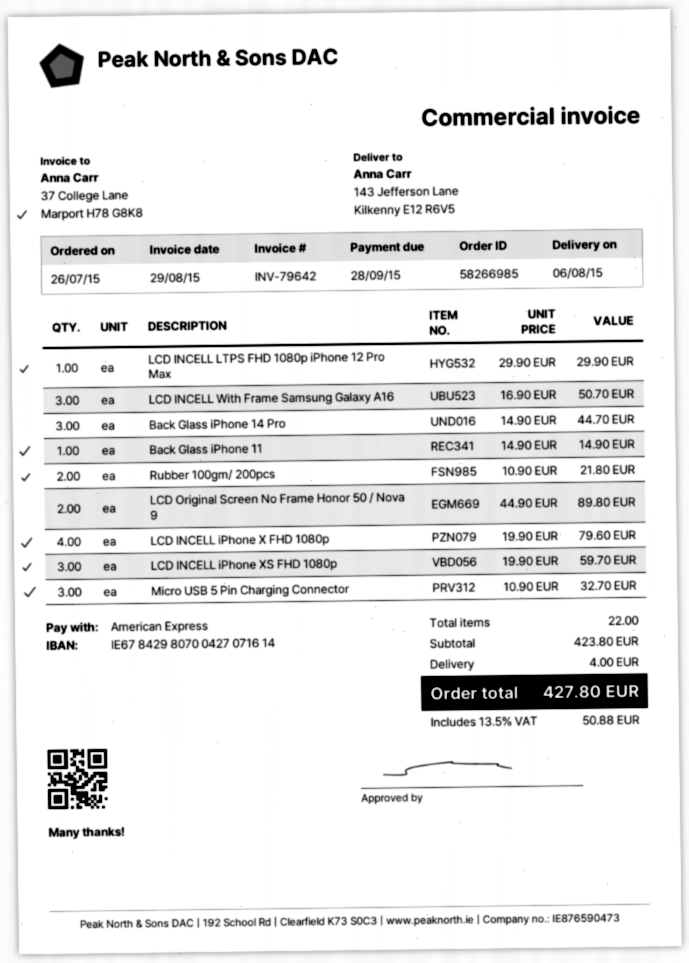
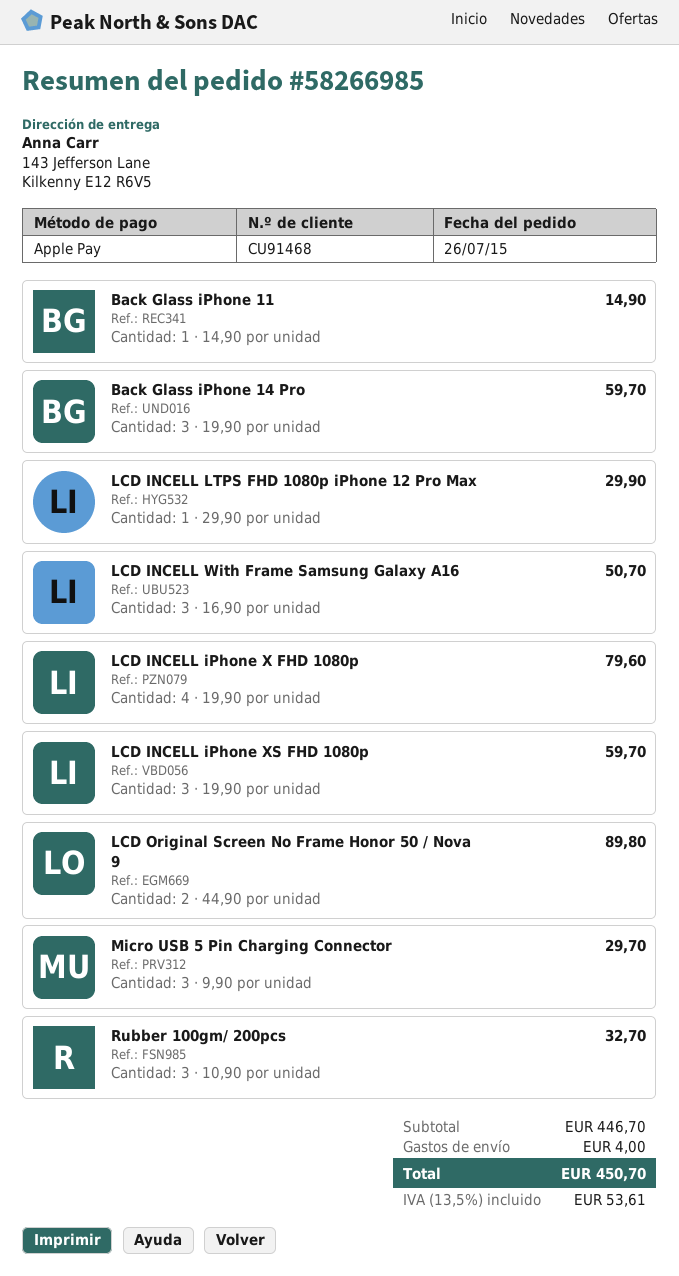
payment method: American Express -> Apple Pay
Back Glass iPhone 14 Pro: 3 x 14.90 = 44.70 -> 3 x 19.90 = 59.70
Rubber 100gm/ 200pcs: 2 x 10.90 = 21.80 -> 3 x 10.90 = 32.70
Micro USB 5 Pin Charging Connector: 3 x 10.90 = 32.70 -> 3 x 9.90 = 29.70
subtotal: 423.80 -> 446.70
tax: 13.5% = 50.88 -> 13.5% = 53.61
total: 427.80 -> 450.70

